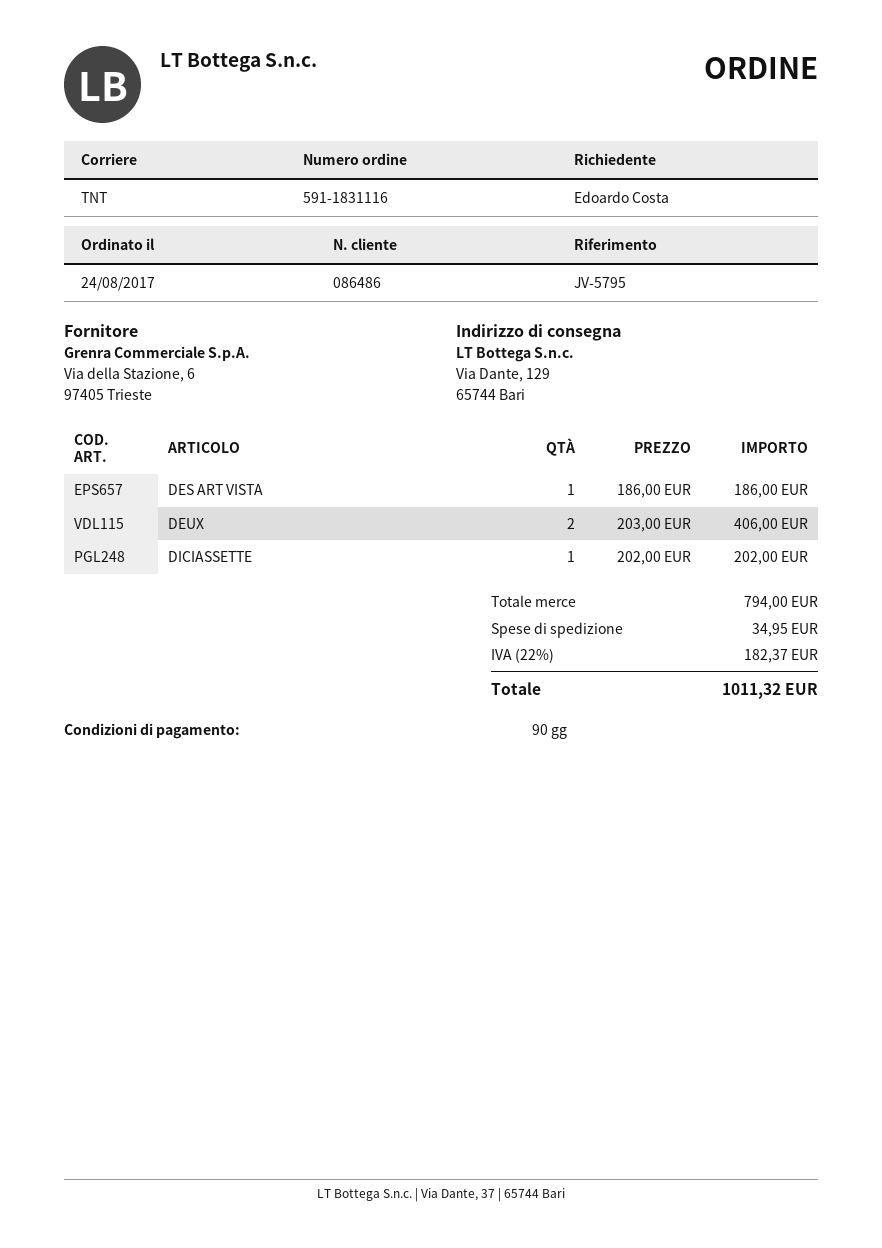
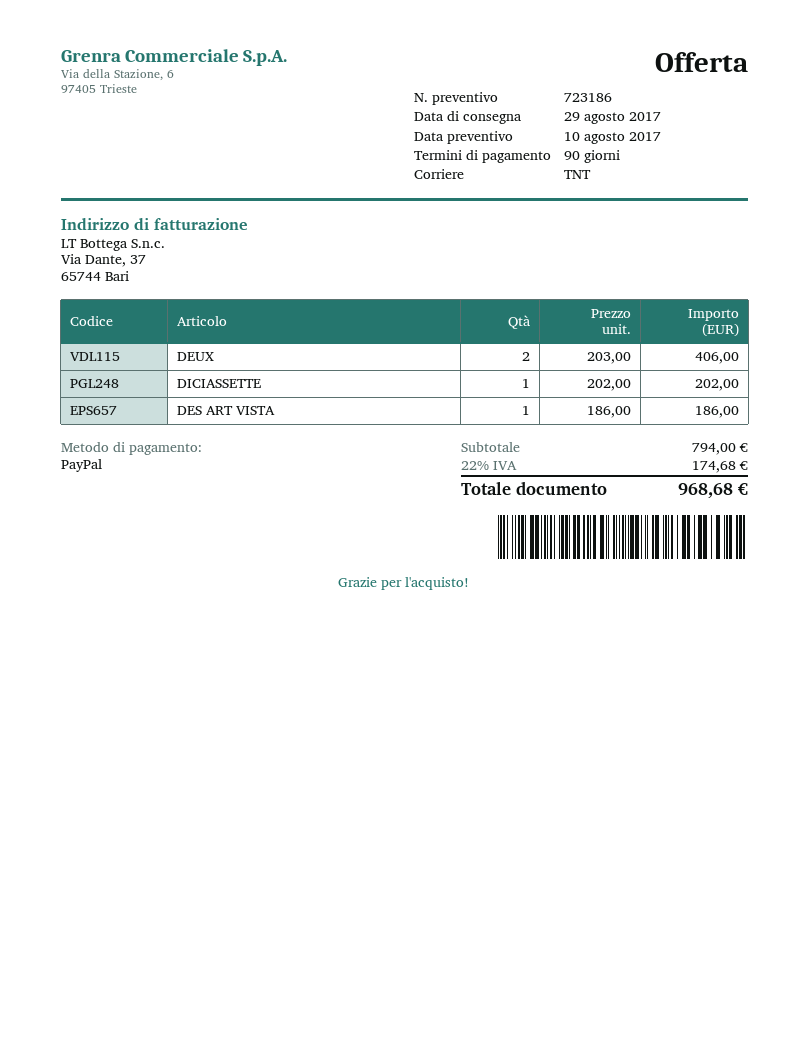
shipping: 34.95 -> none
tax: 22% = 182.37 -> 22% = 174.68
total: 1011.32 -> 968.68

